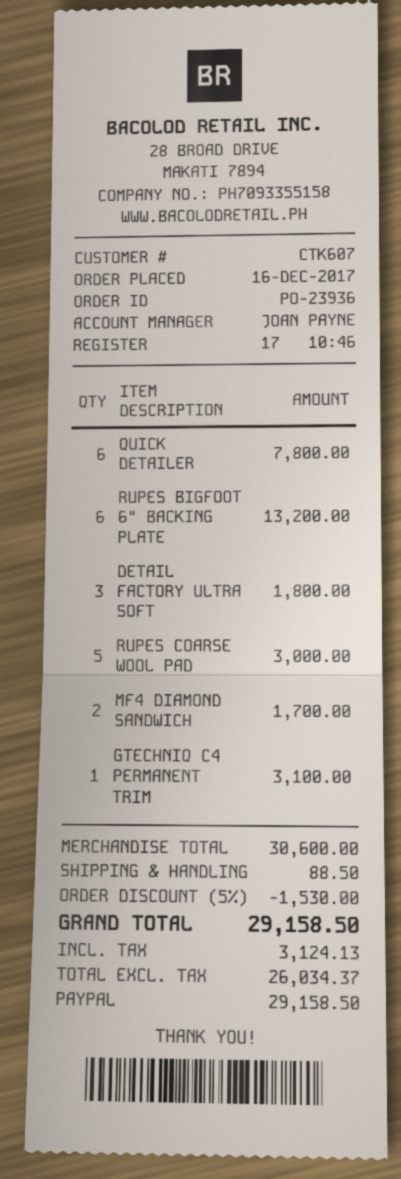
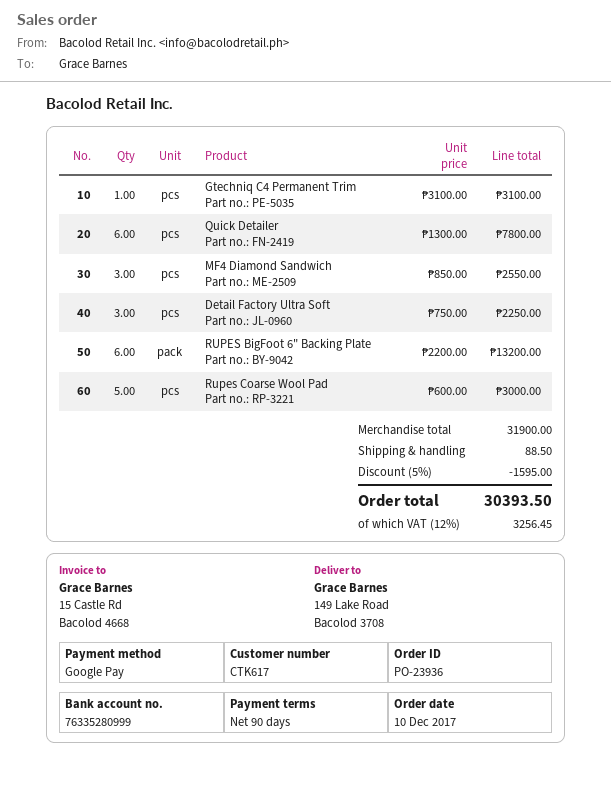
order date: 2017-12-16 -> 2017-12-10
customer number: CTK607 -> CTK617
payment method: PayPal -> Google Pay
DETAIL FACTORY ULTRA SOFT: 3 for 1800.00 -> 3 for 2250.00
MF4 DIAMOND SANDWICH: 2 for 1700.00 -> 3 for 2550.00
subtotal: 30600.00 -> 31900.00
discount: 5% = 1530.00 -> 5% = 1595.00
tax: 3124.13 -> 3256.45
total: 29158.50 -> 30393.50

